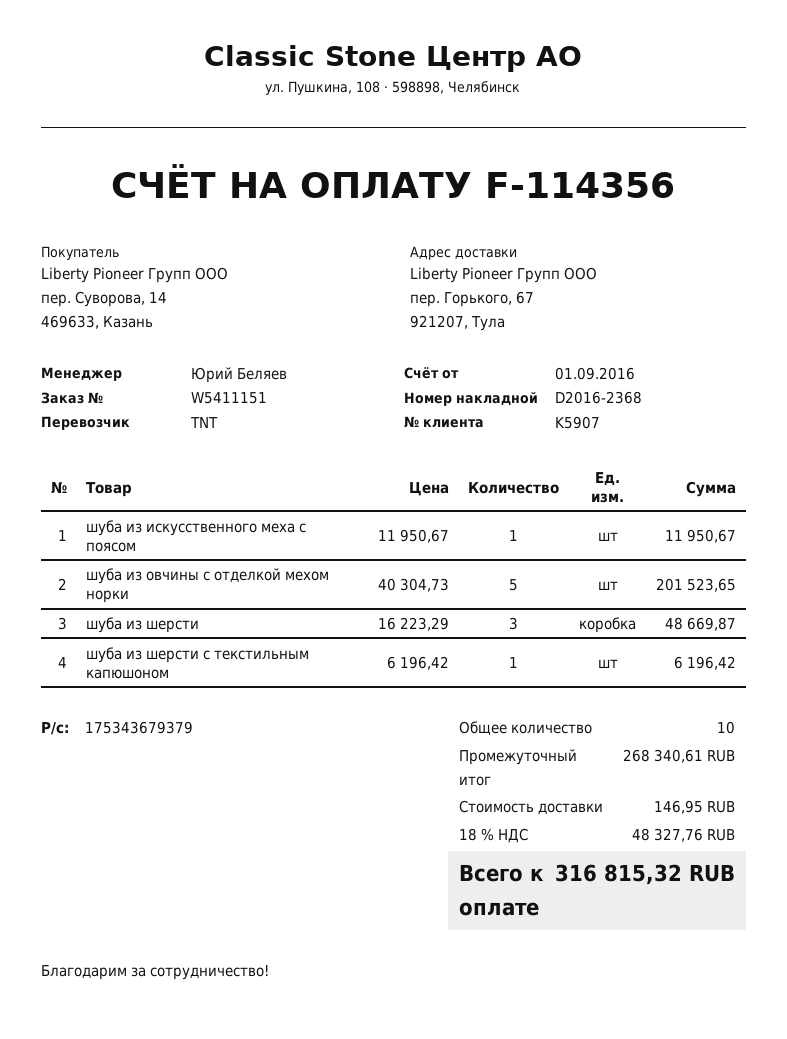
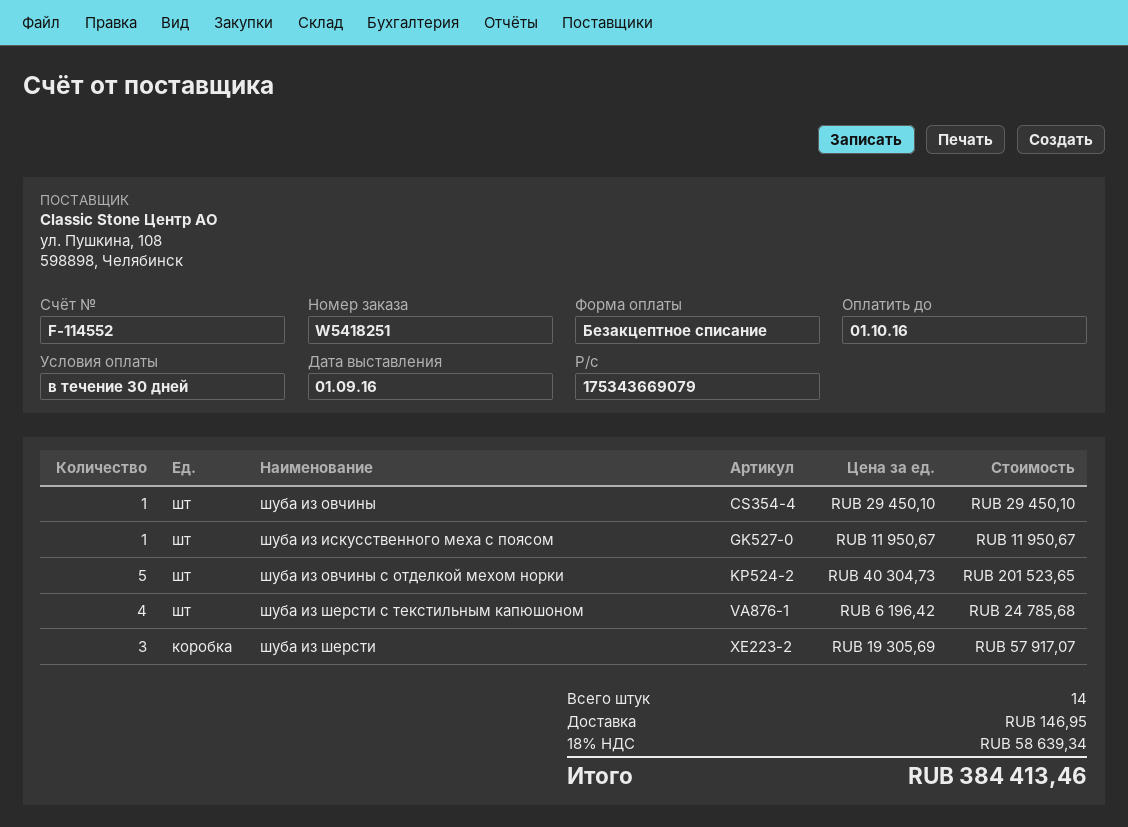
order number: W5411151 -> W5418251
invoice number: F-114356 -> F-114552
bank account: 175343679379 -> 175343669079
шуба из шерсти: 3 x 16223.29 = 48669.87 -> 3 x 19305.69 = 57917.07
шуба из шерсти с текстильным капюшоном: 1 x 6196.42 = 6196.42 -> 4 x 6196.42 = 24785.68
шуба из овчины: none -> 1 x 29450.10 = 29450.10
total quantity: 10 -> 14
tax: 18% = 48327.76 -> 18% = 58639.34
total: 316815.32 -> 384413.46

